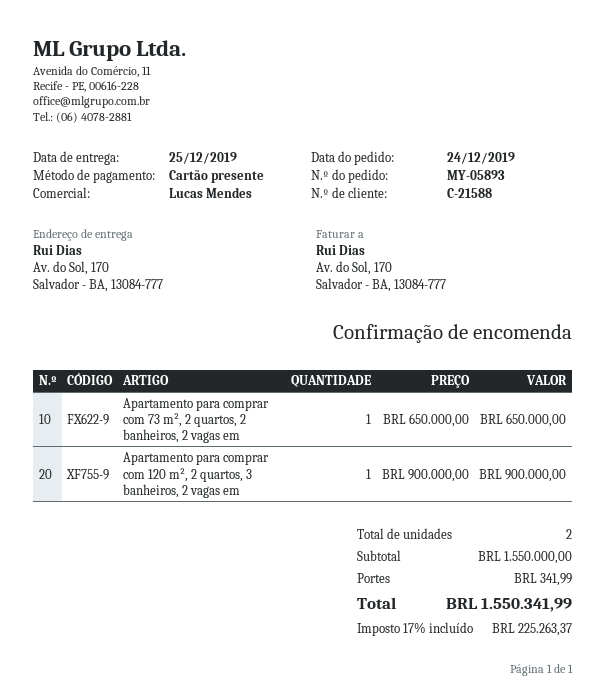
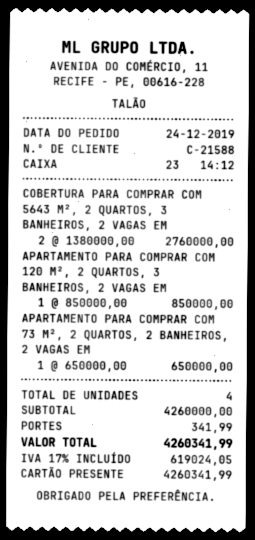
Apartamento para comprar com 120 m², 2 quartos, 3 banheiros, 2 vagas em: 1 x 900000.00 = 900000.00 -> 1 x 850000.00 = 850000.00
COBERTURA PARA COMPRAR COM 5643 M², 2 QUARTOS, 3 BANHEIROS, 2 VAGAS EM: none -> 2 x 1380000.00 = 2760000.00
total quantity: 2 -> 4
subtotal: 1550000.00 -> 4260000.00
tax: 17% = 225263.37 -> 17% = 619024.05
total: 1550341.99 -> 4260341.99

